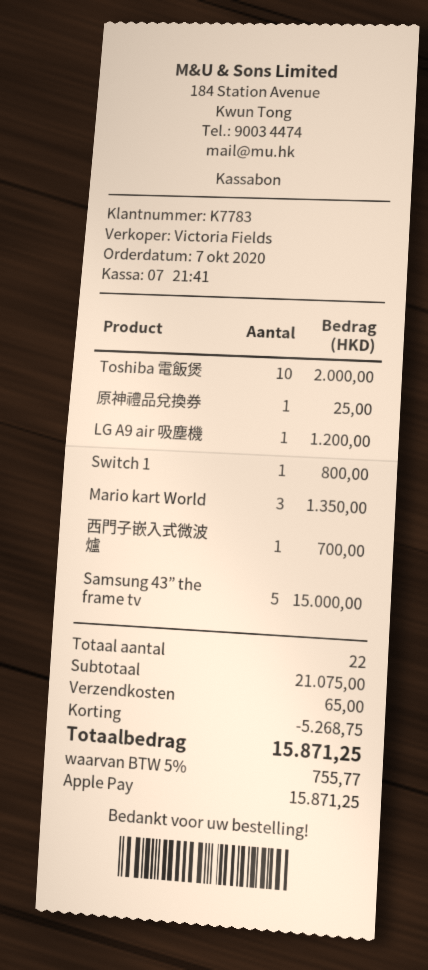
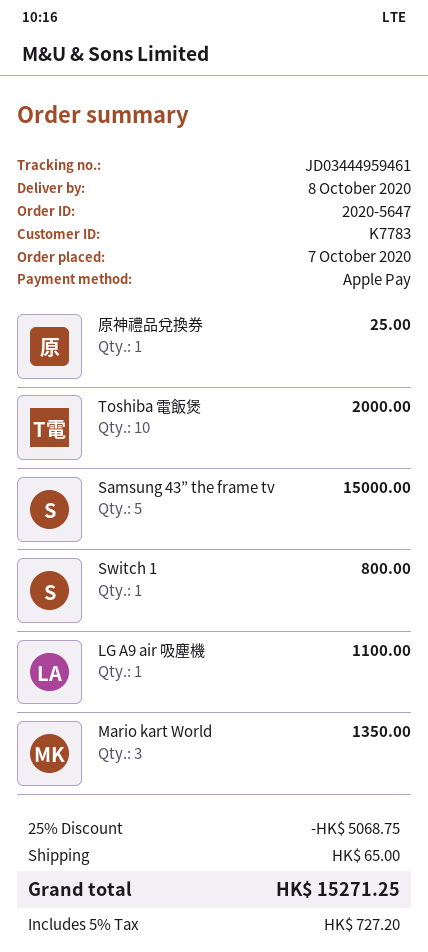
LG A9 air 吸塵機: 1 for 1200.00 -> 1 for 1100.00
西門子嵌入式微波爐: 1 for 700.00 -> none
discount: 5268.75 -> 5068.75
tax: 5% = 755.77 -> 5% = 727.20
total: 15871.25 -> 15271.25

